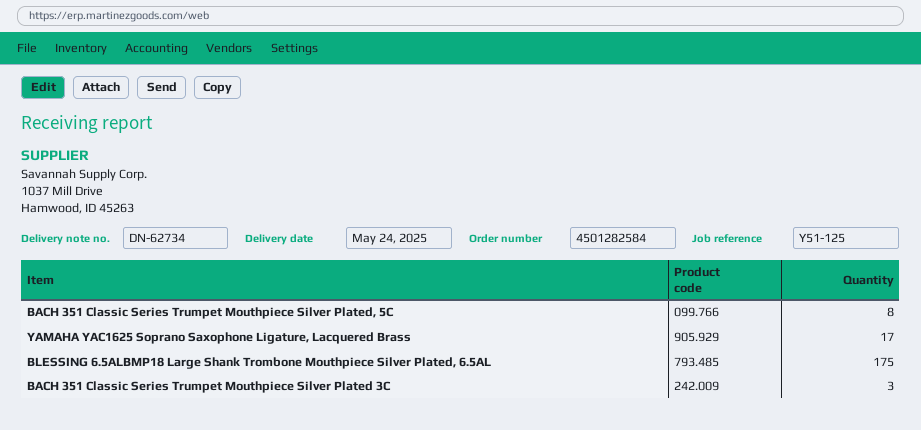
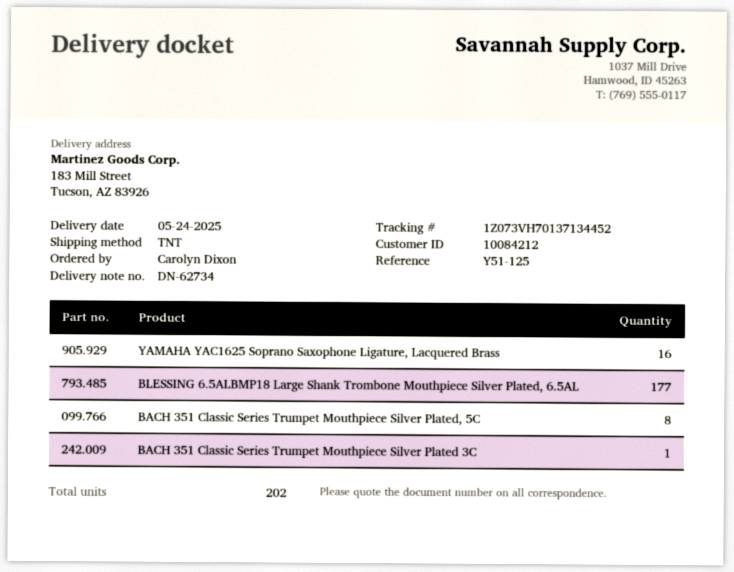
YAMAHA YAC1625 Soprano Saxophone Ligature, Lacquered Brass: 17 -> 16
BLESSING 6.5ALBMP18 Large Shank Trombone Mouthpiece Silver Plated, 6.5AL: 175 -> 177
BACH 351 Classic Series Trumpet Mouthpiece Silver Plated 3C: 3 -> 1

